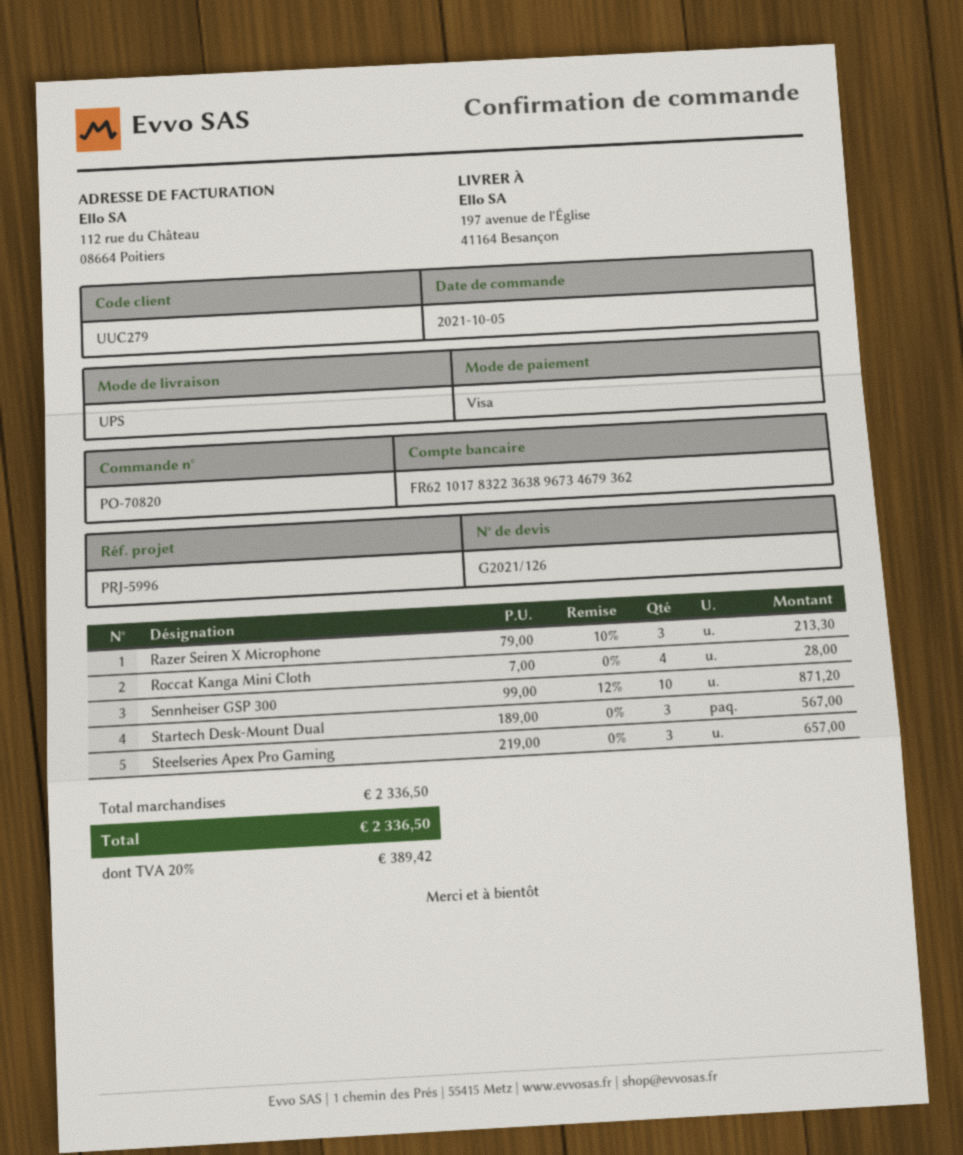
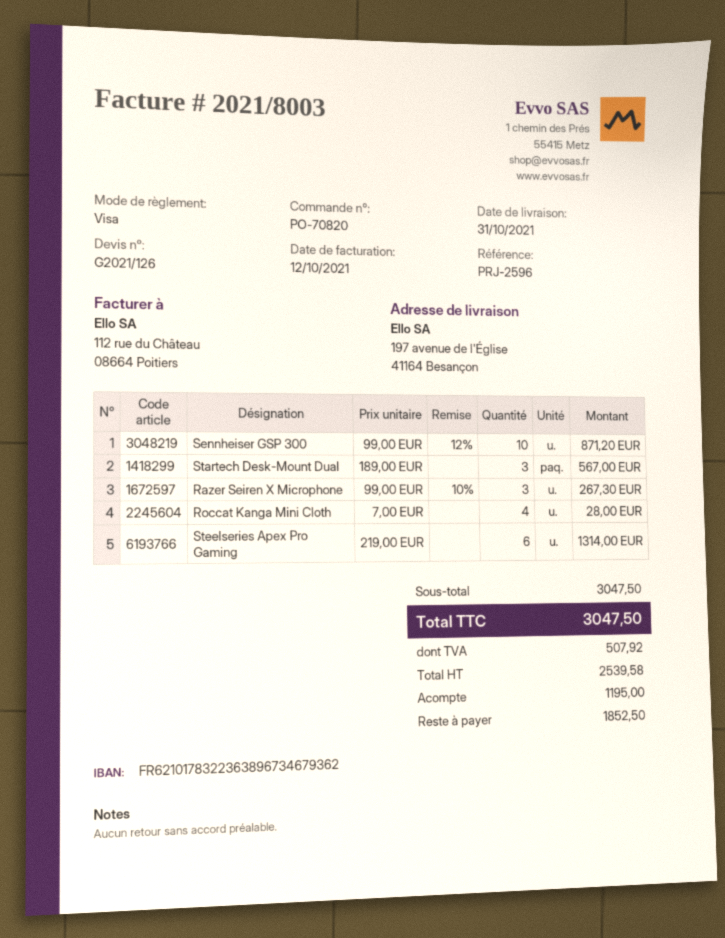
reference: PRJ-5996 -> PRJ-2596
Razer Seiren X Microphone: 3 x 79.00 - 10% = 213.30 -> 3 x 99.00 - 10% = 267.30
Steelseries Apex Pro Gaming: 3 x 219.00 = 657.00 -> 6 x 219.00 = 1314.00
subtotal: 2336.50 -> 3047.50
tax: 389.42 -> 507.92
total: 2336.50 -> 3047.50

